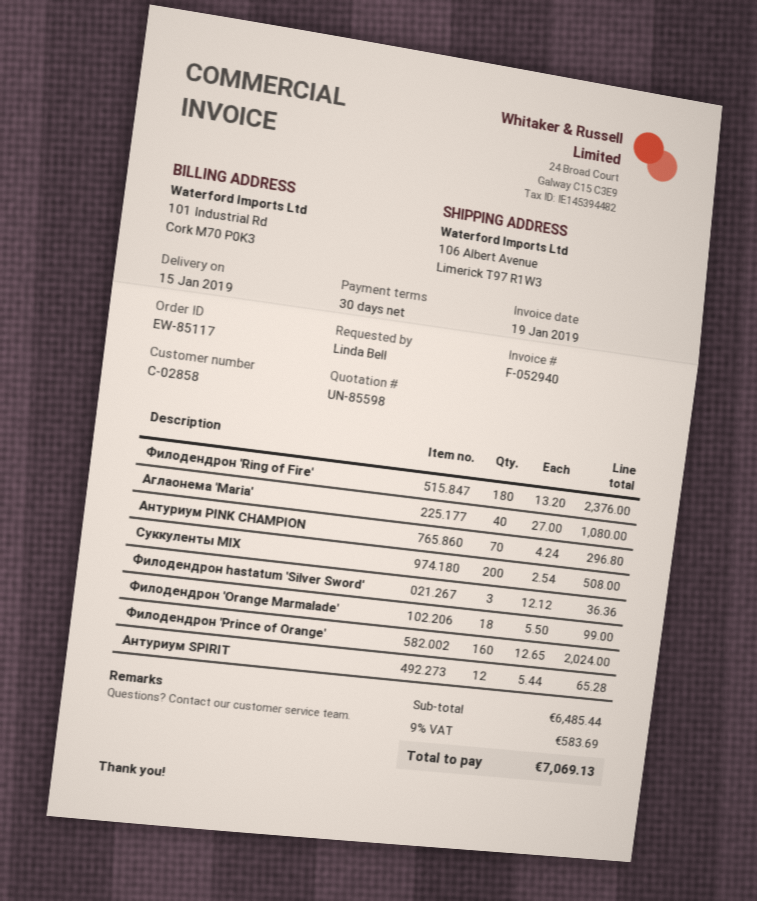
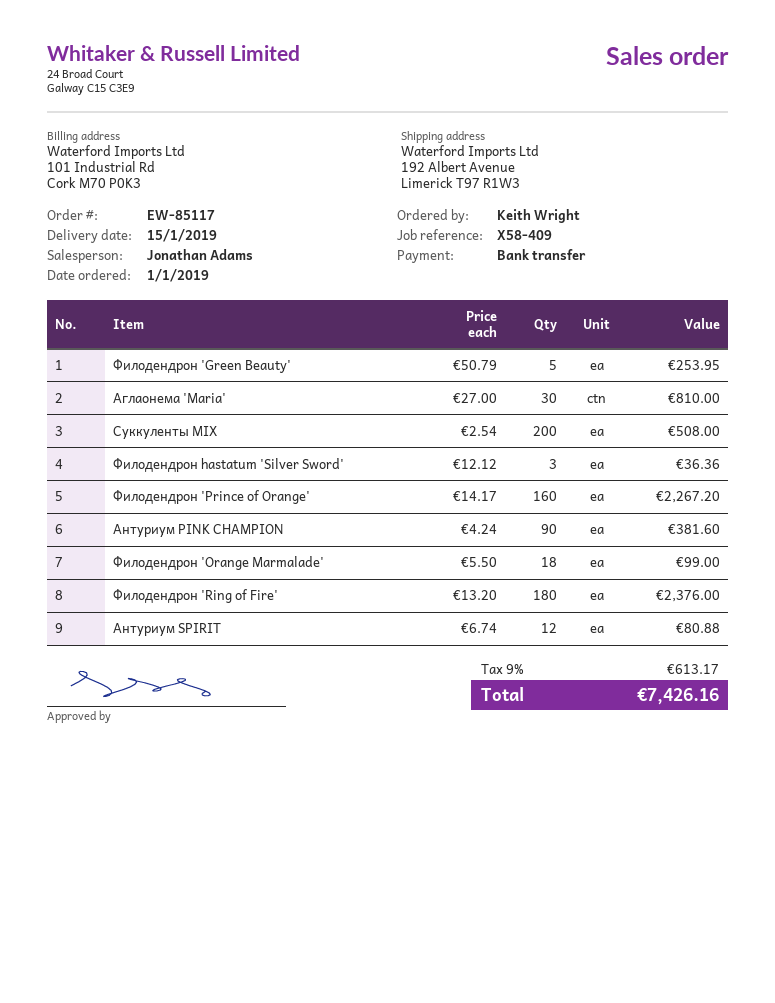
ordered by: Linda Bell -> Keith Wright
ship to: 106 Albert Avenue, Limerick T97 R1W3 -> 192 Albert Avenue, Limerick T97 R1W3
Аглаонема 'Maria': 40 x 27.00 = 1080.00 -> 30 x 27.00 = 810.00
Антуриум PINK CHAMPION: 70 x 4.24 = 296.80 -> 90 x 4.24 = 381.60
Филодендрон 'Prince of Orange': 160 x 12.65 = 2024.00 -> 160 x 14.17 = 2267.20
Антуриум SPIRIT: 12 x 5.44 = 65.28 -> 12 x 6.74 = 80.88
Филодендрон 'Green Beauty': none -> 5 x 50.79 = 253.95
tax: 9% = 583.69 -> 9% = 613.17
total: 7069.13 -> 7426.16

